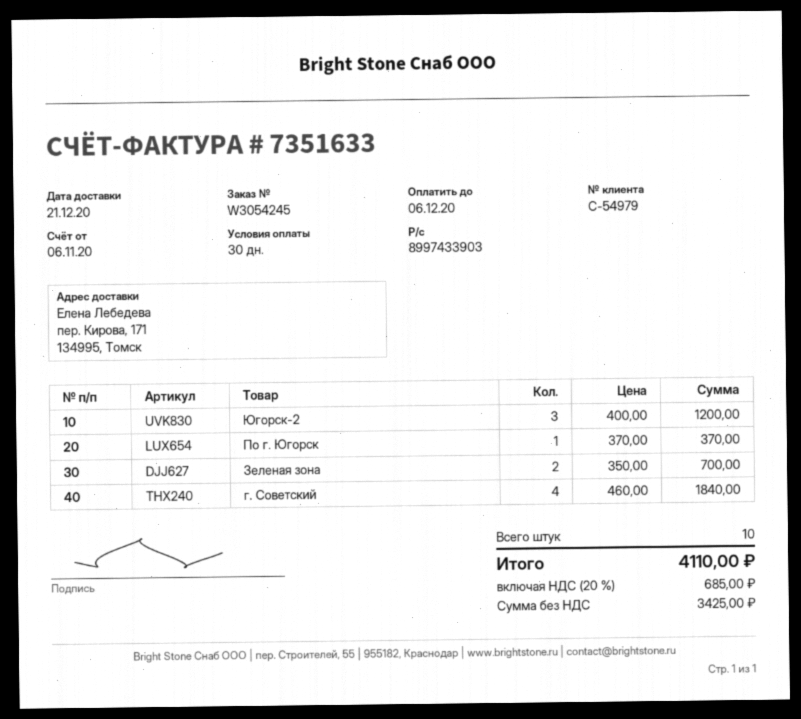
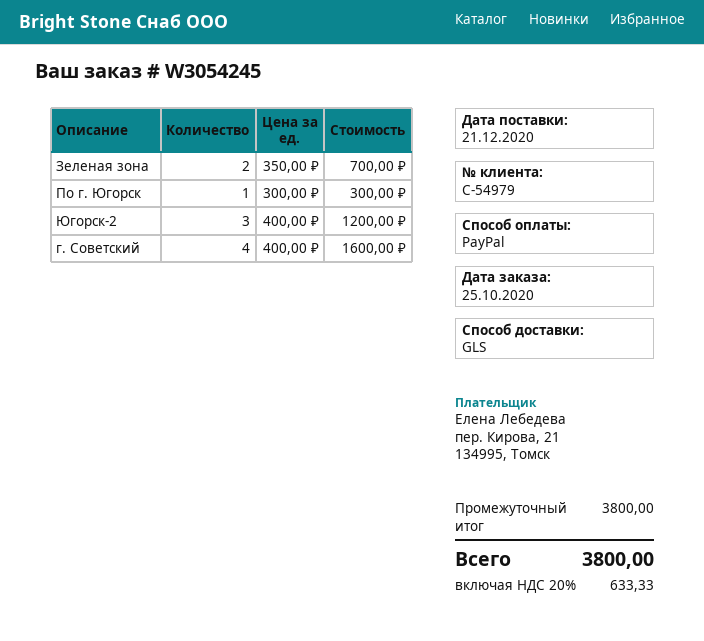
По г. Югорск: 1 x 370.00 = 370.00 -> 1 x 300.00 = 300.00
г. Советский: 4 x 460.00 = 1840.00 -> 4 x 400.00 = 1600.00
tax: 20% = 685.00 -> 20% = 633.33
total: 4110.00 -> 3800.00

